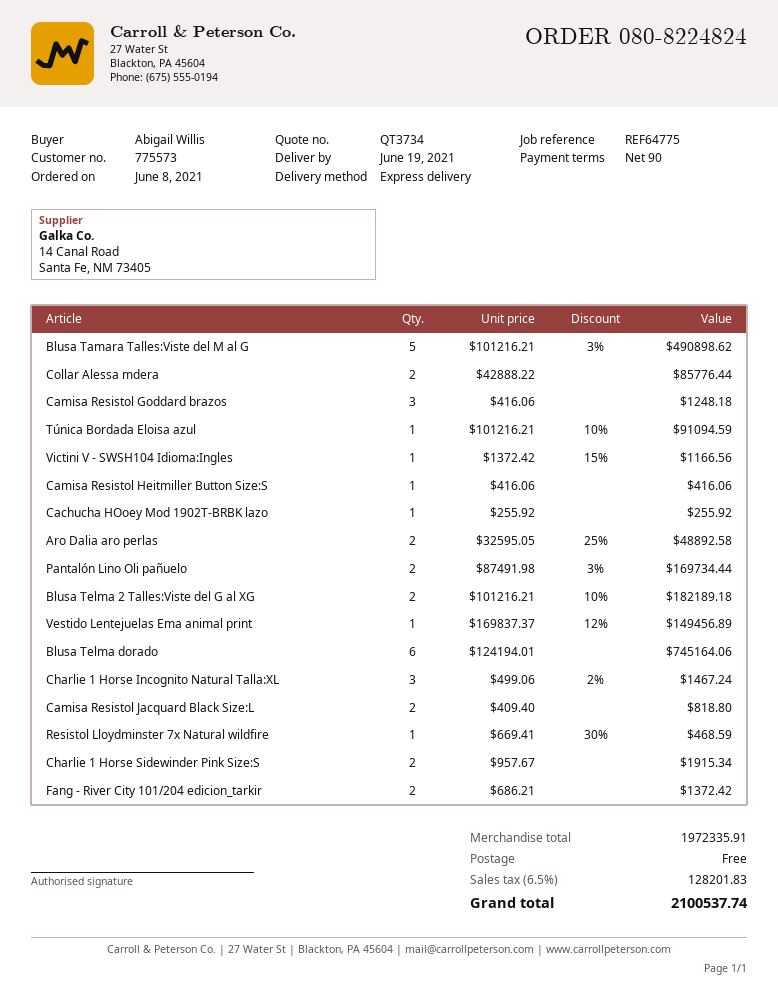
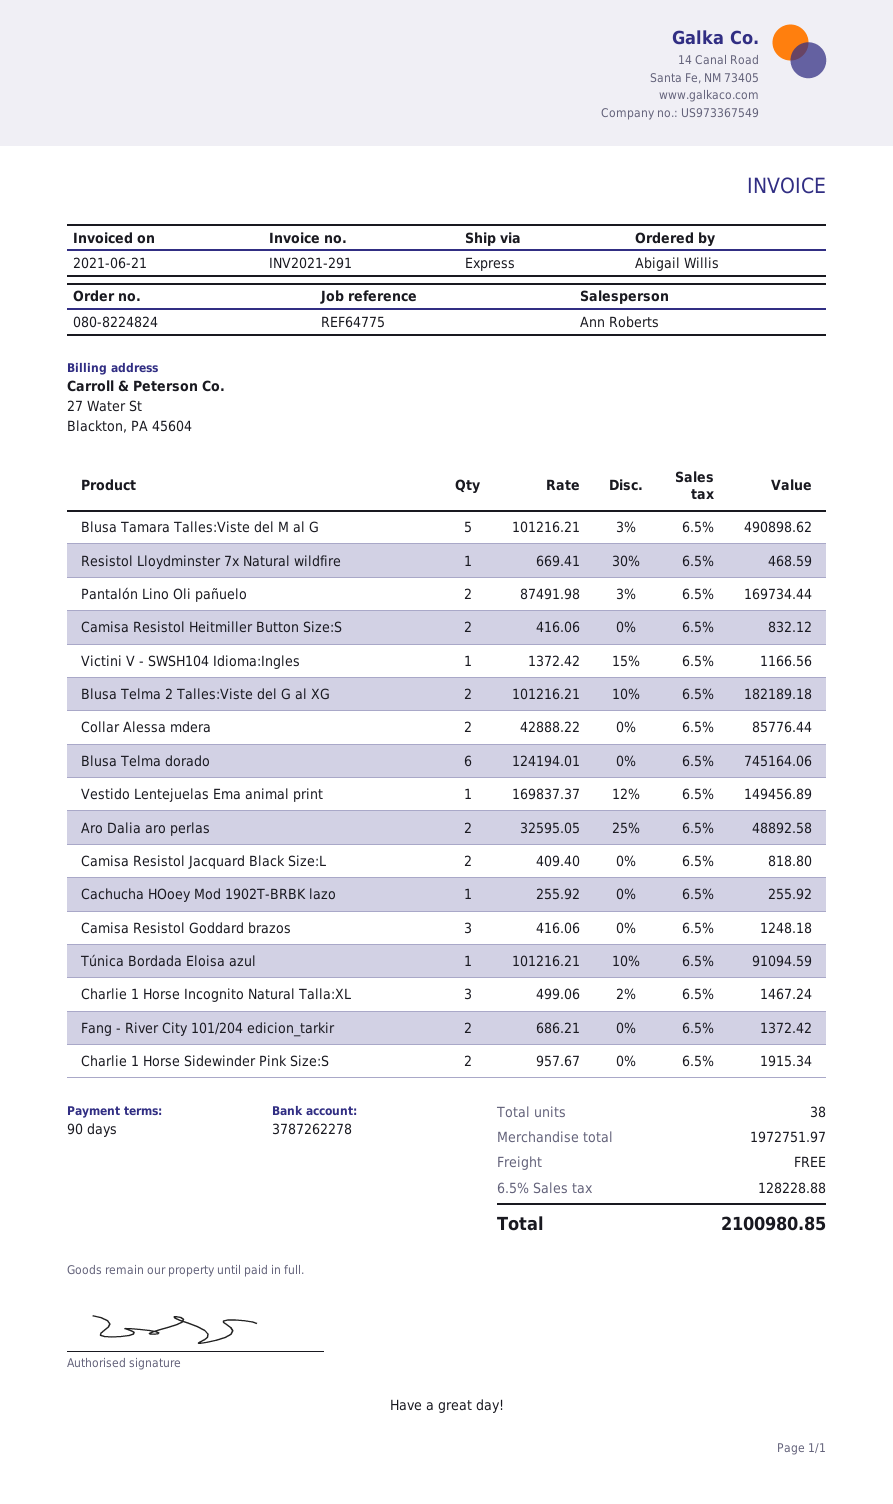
Camisa Resistol Heitmiller Button Size:S: 1 x 416.06 = 416.06 -> 2 x 416.06 = 832.12
subtotal: 1972335.91 -> 1972751.97
tax: 6.5% = 128201.83 -> 6.5% = 128228.88
total: 2100537.74 -> 2100980.85

